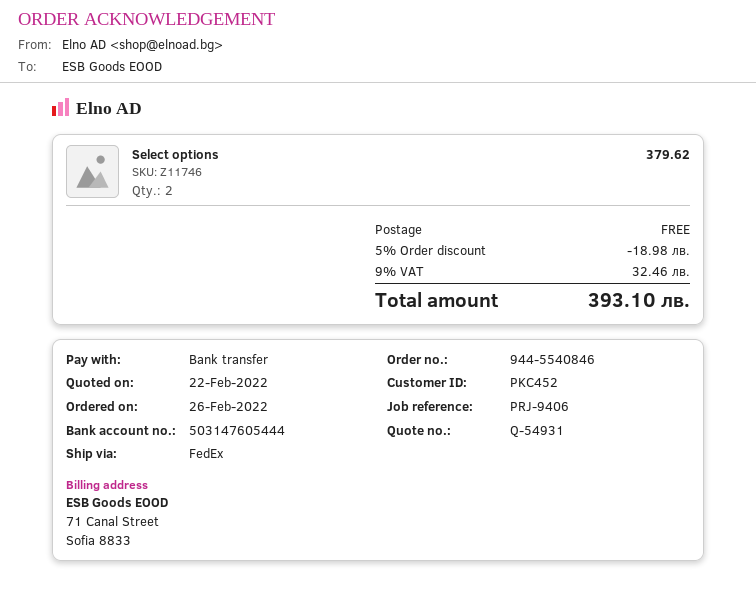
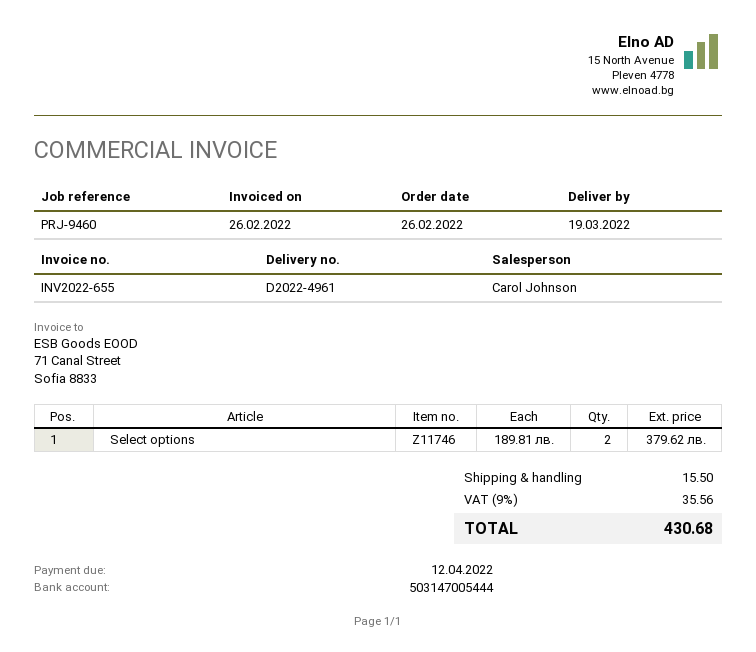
reference: PRJ-9406 -> PRJ-9460
bank account: 503147605444 -> 503147005444
discount: 5% = 18.98 -> none
shipping: 0.00 -> 15.50
tax: 9% = 32.46 -> 9% = 35.56
total: 393.10 -> 430.68

